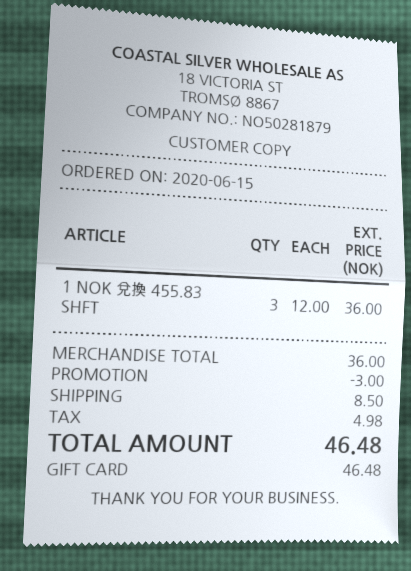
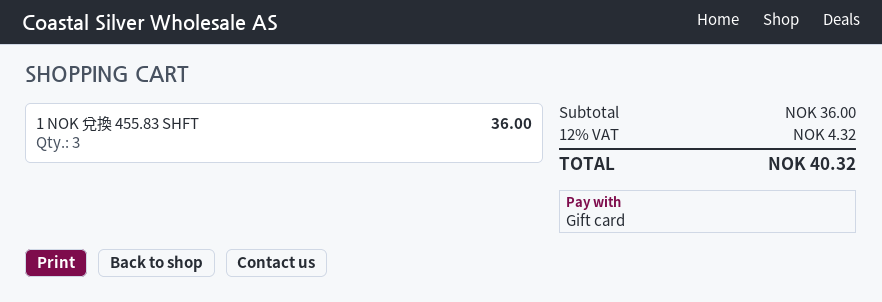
discount: 3.00 -> none
shipping: 8.50 -> none
tax: 4.98 -> 4.32
total: 46.48 -> 40.32

